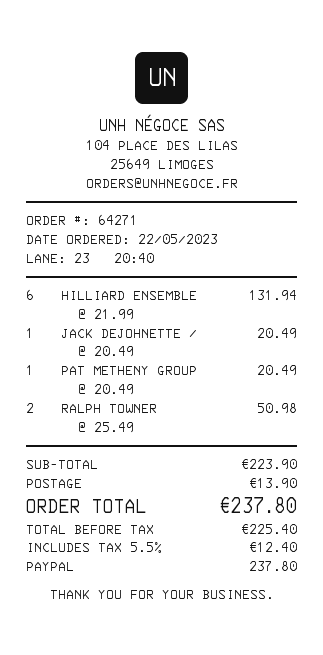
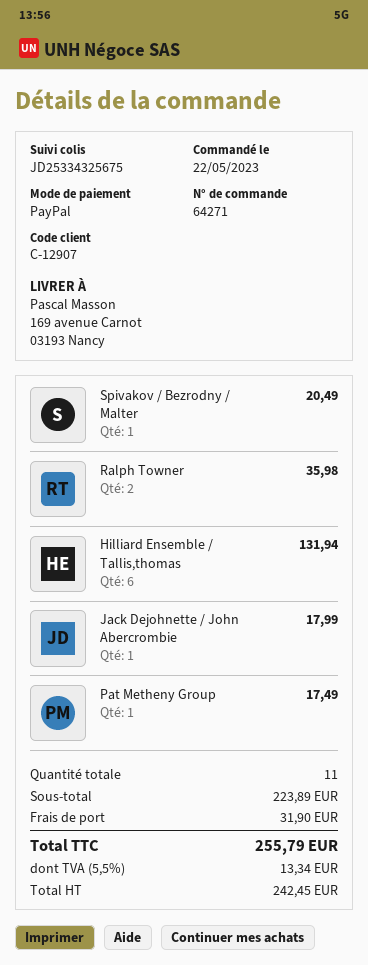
JACK DEJOHNETTE /: 1 for 20.49 -> 1 for 17.99
PAT METHENY GROUP: 1 for 20.49 -> 1 for 17.49
RALPH TOWNER: 2 for 50.98 -> 2 for 35.98
Spivakov / Bezrodny / Malter: none -> 1 for 20.49
subtotal: 223.90 -> 223.89
shipping: 13.90 -> 31.90
net: 225.40 -> 242.45
tax: 5.5% = 12.40 -> 5.5% = 13.34
total: 237.80 -> 255.79

